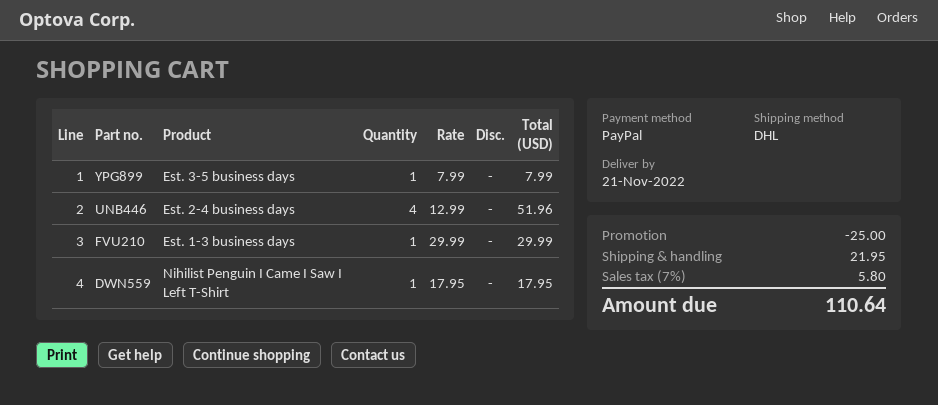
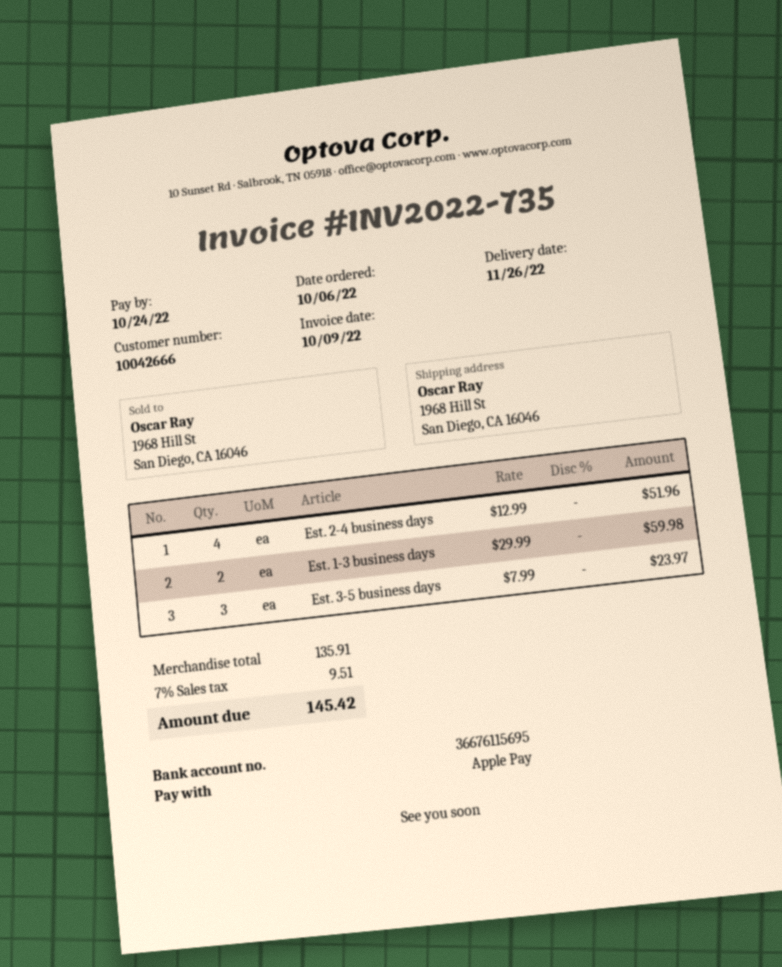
delivery date: 2022-11-21 -> 2022-11-26
payment method: PayPal -> Apple Pay
Est. 3-5 business days: 1 x 7.99 = 7.99 -> 3 x 7.99 = 23.97
Est. 1-3 business days: 1 x 29.99 = 29.99 -> 2 x 29.99 = 59.98
Nihilist Penguin I Came I Saw I Left T-Shirt: 1 x 17.95 = 17.95 -> none
discount: 25.00 -> none
shipping: 21.95 -> none
tax: 7% = 5.80 -> 7% = 9.51
total: 110.64 -> 145.42

